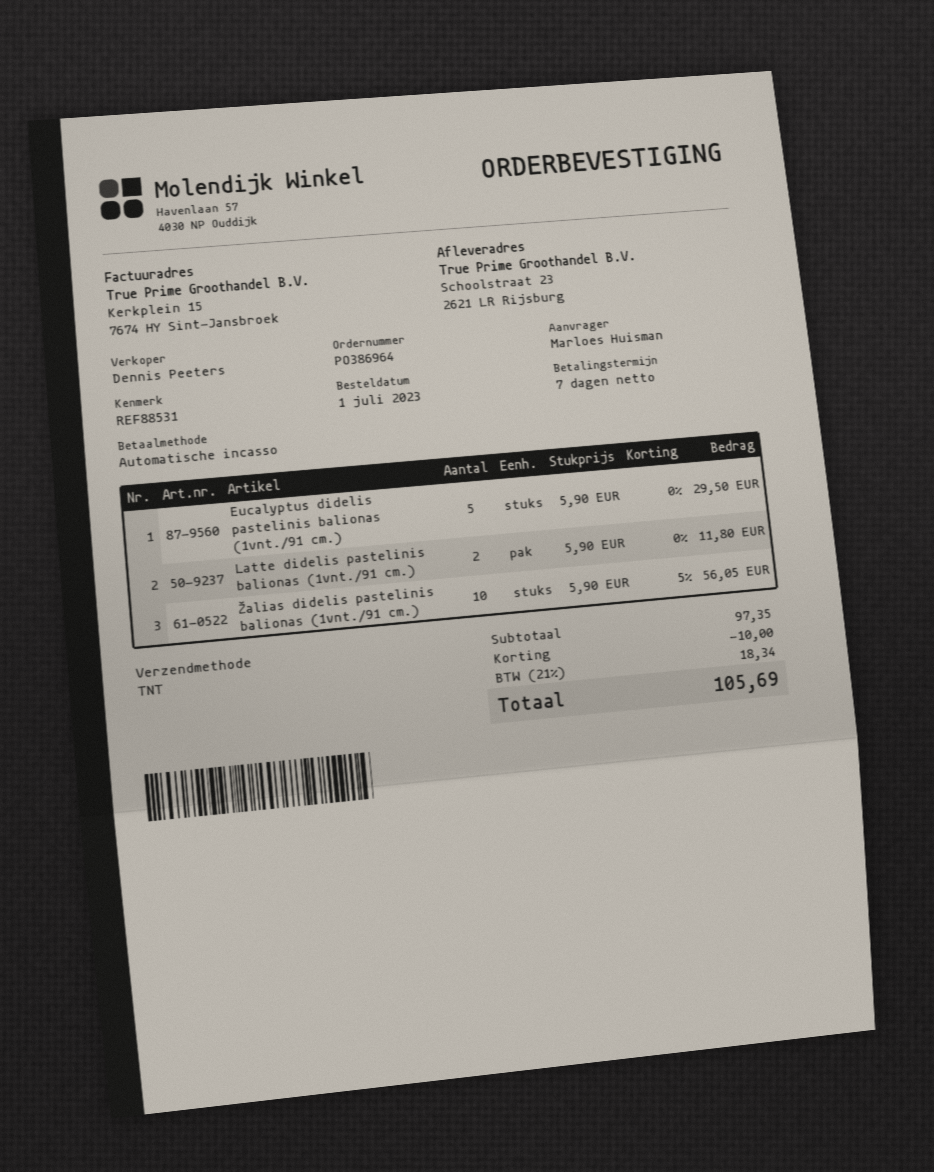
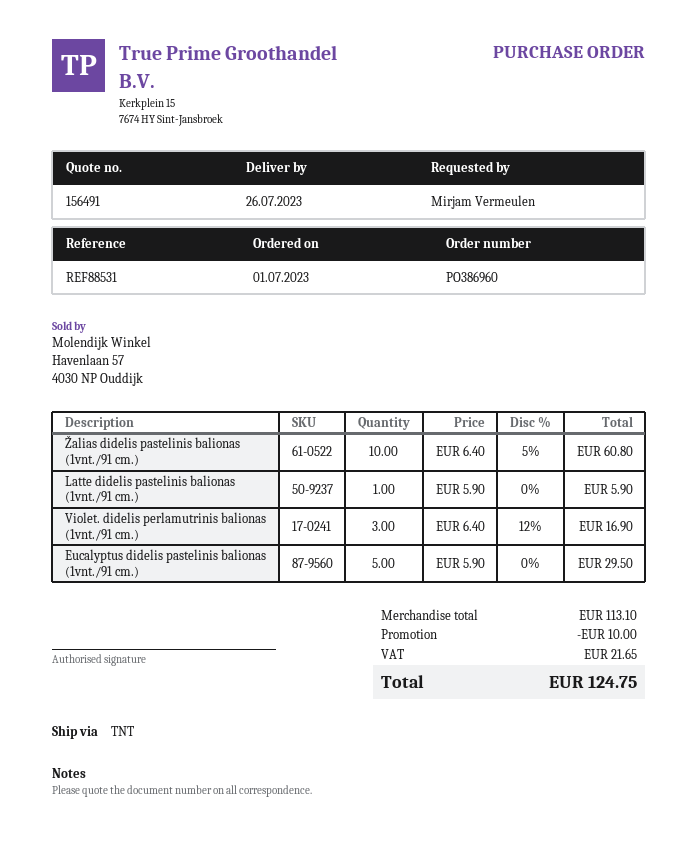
order number: PO386964 -> PO386960
ordered by: Marloes Huisman -> Mirjam Vermeulen
Latte didelis pastelinis balionas (1vnt./91 cm.): 2 x 5.90 = 11.80 -> 1 x 5.90 = 5.90
Žalias didelis pastelinis balionas (1vnt./91 cm.): 10 x 5.90 - 5% = 56.05 -> 10 x 6.40 - 5% = 60.80
Violet. didelis perlamutrinis balionas (1vnt./91 cm.): none -> 3 x 6.40 - 12% = 16.90
subtotal: 97.35 -> 113.10
tax: 18.34 -> 21.65
total: 105.69 -> 124.75

